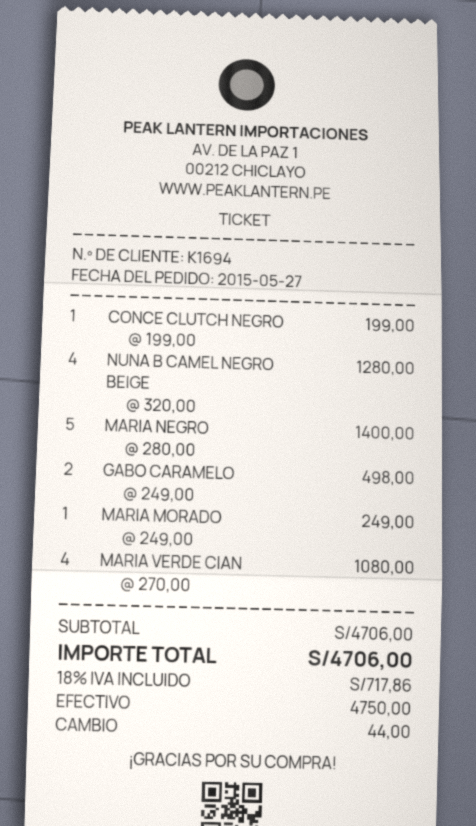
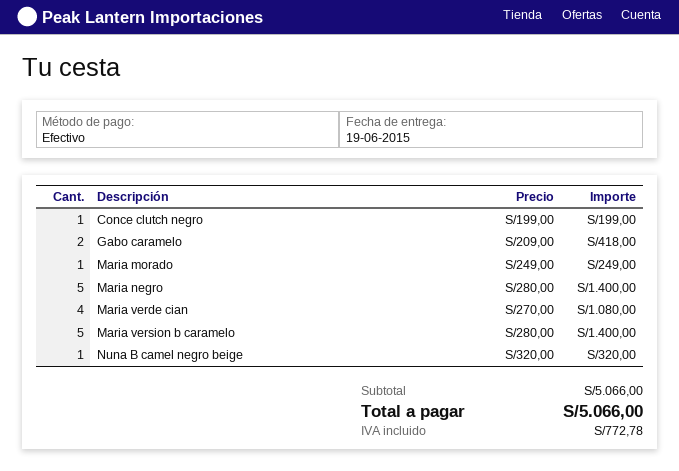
NUNA B CAMEL NEGRO BEIGE: 4 x 320.00 = 1280.00 -> 1 x 320.00 = 320.00
GABO CARAMELO: 2 x 249.00 = 498.00 -> 2 x 209.00 = 418.00
Maria version b caramelo: none -> 5 x 280.00 = 1400.00
subtotal: 4706.00 -> 5066.00
tax: 717.86 -> 772.78
total: 4706.00 -> 5066.00

